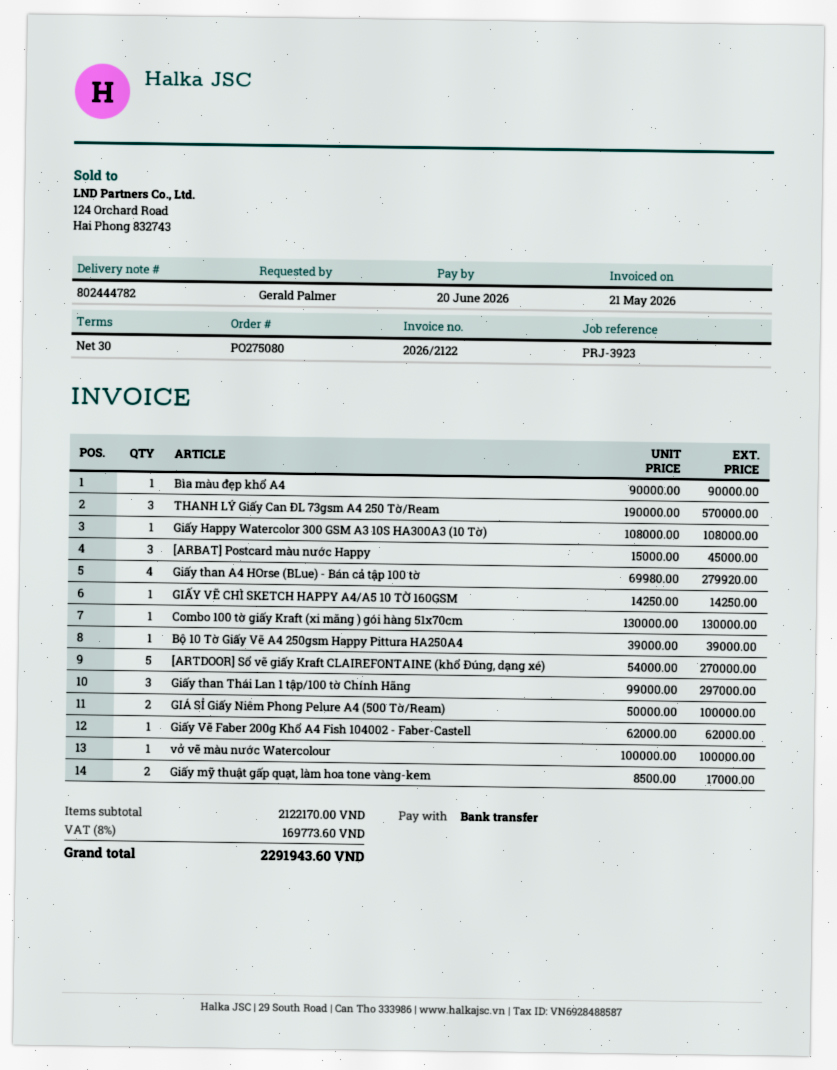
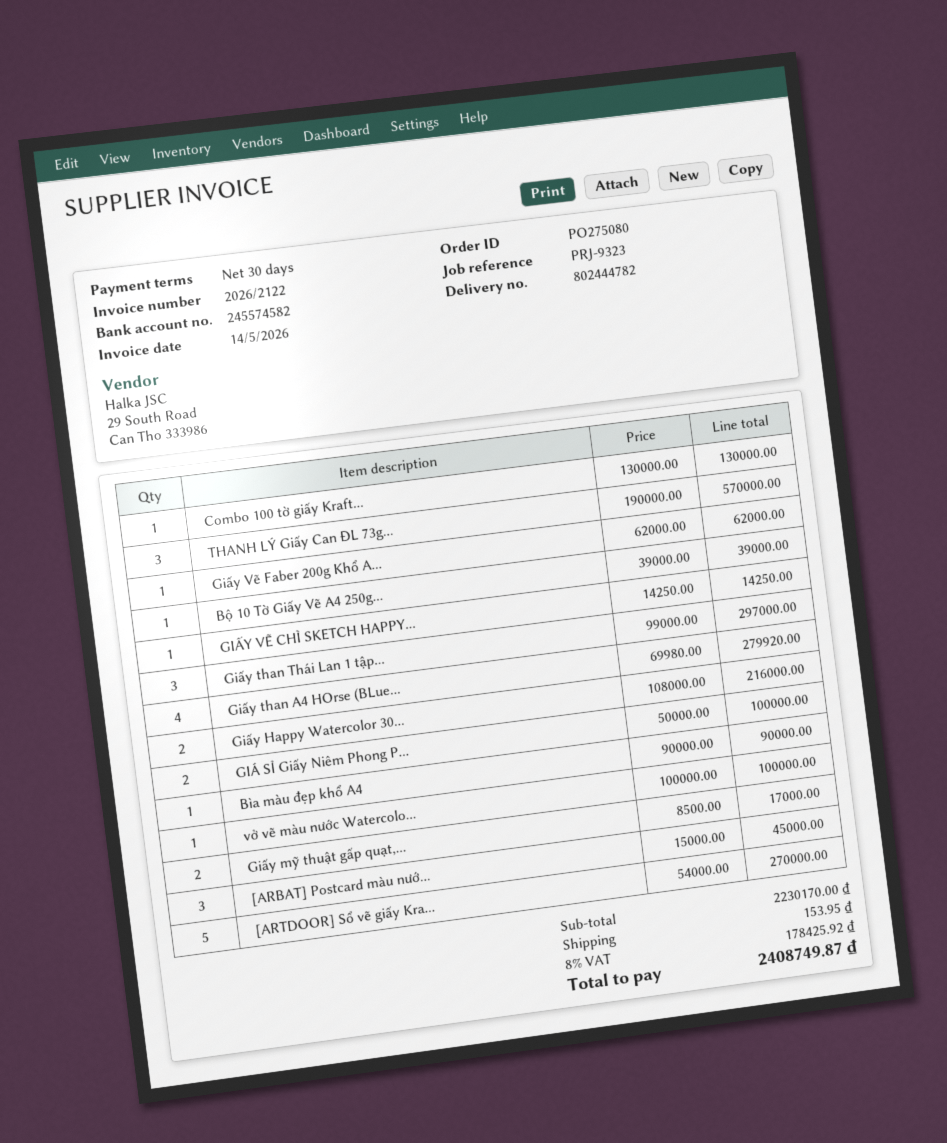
invoice date: 2026-05-21 -> 2026-05-14
reference: PRJ-3923 -> PRJ-9323
Giấy Happy Watercolor 300 GSM A3 10S HA300A3 (10 Tờ): 1 x 108000.00 = 108000.00 -> 2 x 108000.00 = 216000.00
subtotal: 2122170.00 -> 2230170.00
shipping: none -> 153.95
tax: 8% = 169773.60 -> 8% = 178425.92
total: 2291943.60 -> 2408749.87

